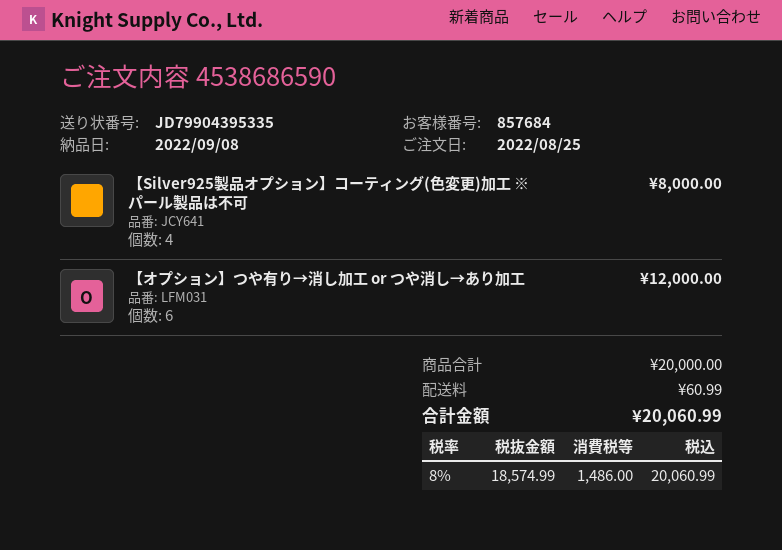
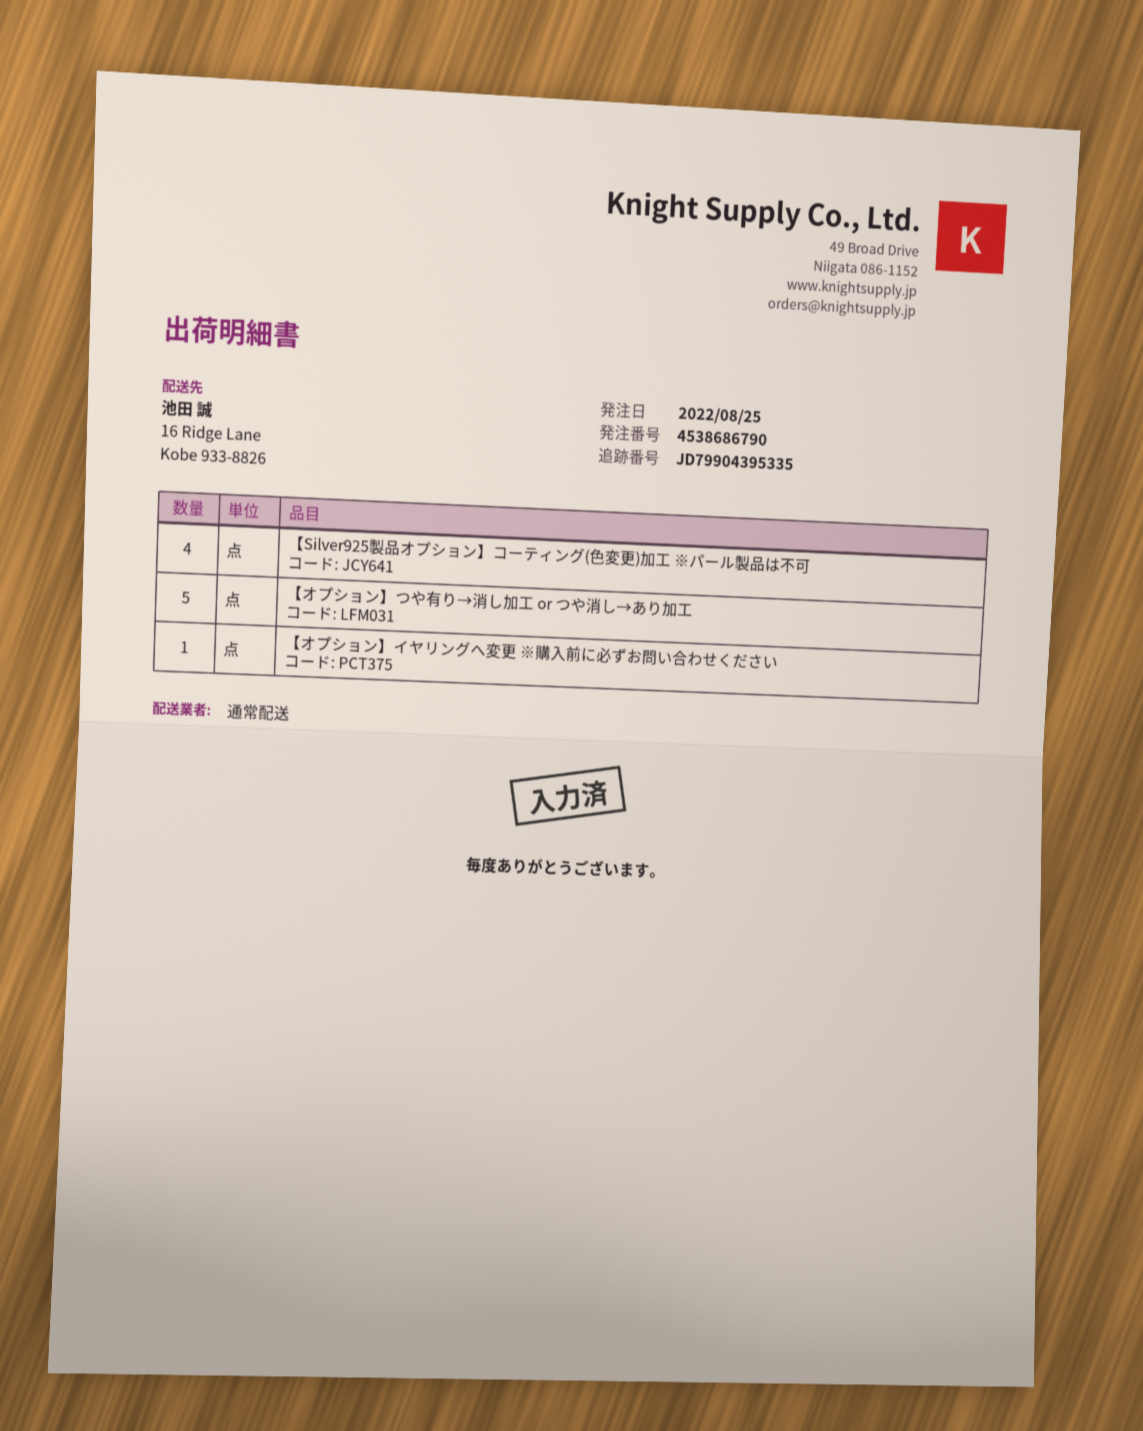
order number: 4538686590 -> 4538686790
【オプション】つや有り→消し加工 or つや消し→あり加工: 6 -> 5
【オプション】イヤリングへ変更 ※購入前に必ずお問い合わせください: none -> 1

